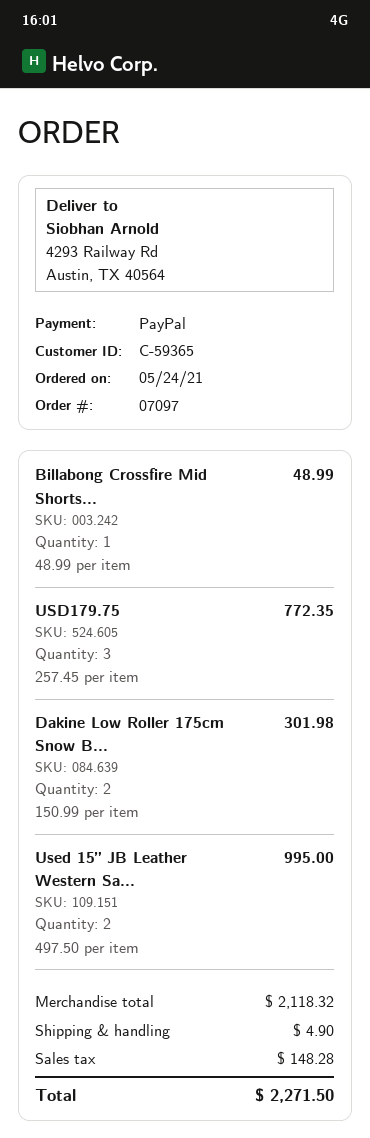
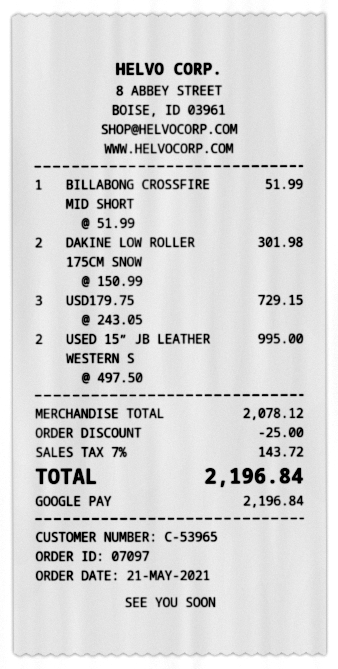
order date: 2021-05-24 -> 2021-05-21
customer number: C-59365 -> C-53965
payment method: PayPal -> Google Pay
Billabong Crossfire Mid Shorts...: 1 x 48.99 = 48.99 -> 1 x 51.99 = 51.99
USD179.75: 3 x 257.45 = 772.35 -> 3 x 243.05 = 729.15
subtotal: 2118.32 -> 2078.12
discount: none -> 25.00
shipping: 4.90 -> none
tax: 148.28 -> 143.72
total: 2271.50 -> 2196.84

